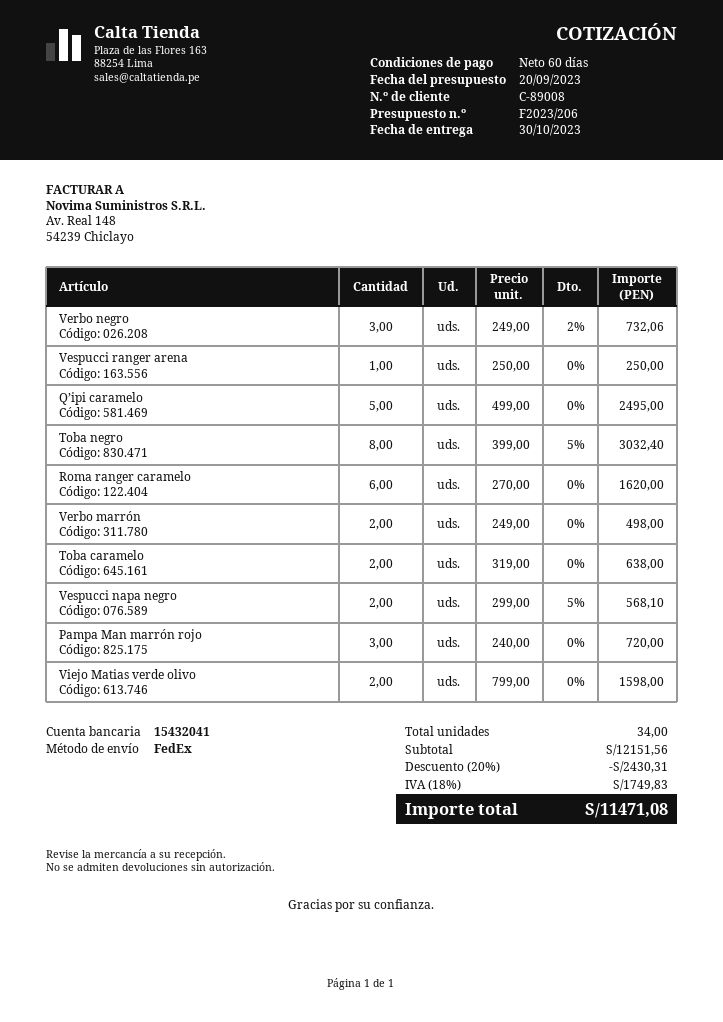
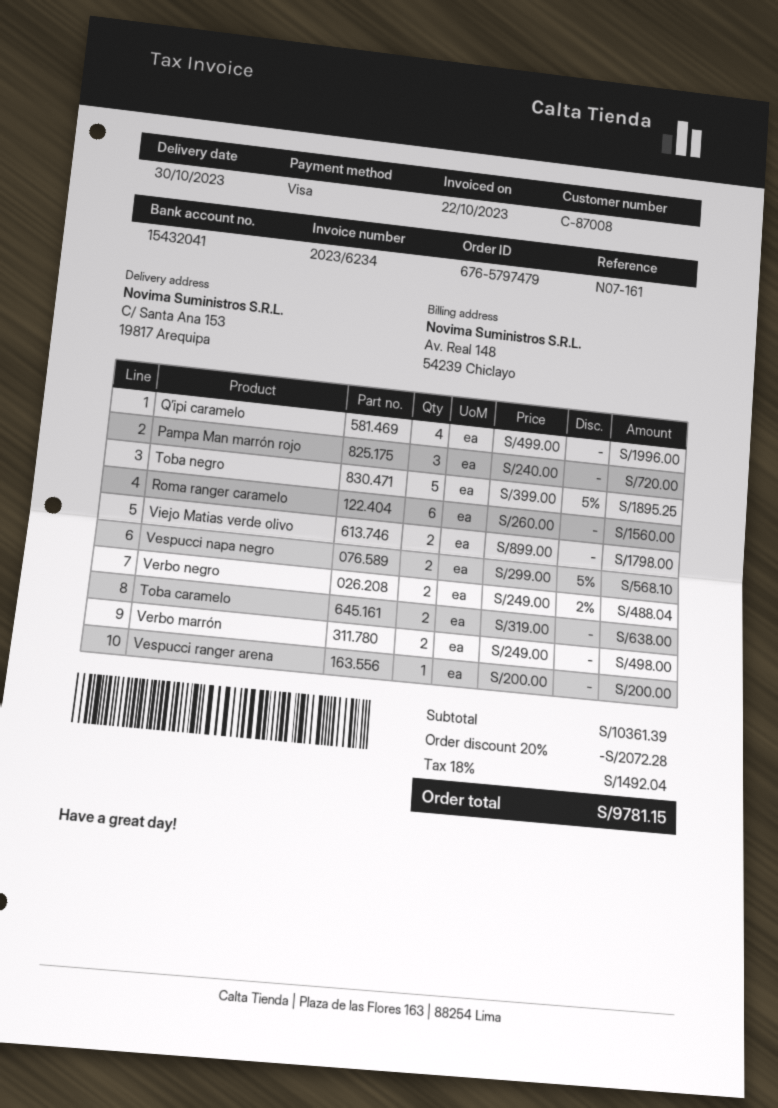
customer number: C-89008 -> C-87008
Verbo negro: 3 x 249.00 - 2% = 732.06 -> 2 x 249.00 - 2% = 488.04
Vespucci ranger arena: 1 x 250.00 = 250.00 -> 1 x 200.00 = 200.00
Q’ipi caramelo: 5 x 499.00 = 2495.00 -> 4 x 499.00 = 1996.00
Toba negro: 8 x 399.00 - 5% = 3032.40 -> 5 x 399.00 - 5% = 1895.25
Roma ranger caramelo: 6 x 270.00 = 1620.00 -> 6 x 260.00 = 1560.00
Viejo Matias verde olivo: 2 x 799.00 = 1598.00 -> 2 x 899.00 = 1798.00
subtotal: 12151.56 -> 10361.39
discount: 20% = 2430.31 -> 20% = 2072.28
tax: 18% = 1749.83 -> 18% = 1492.04
total: 11471.08 -> 9781.15

